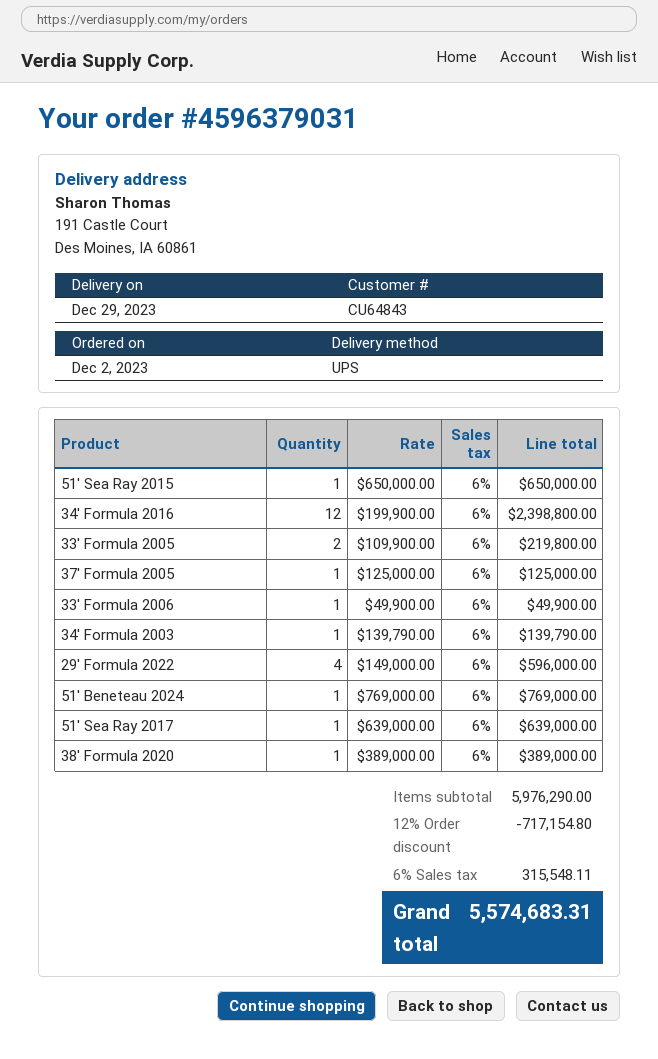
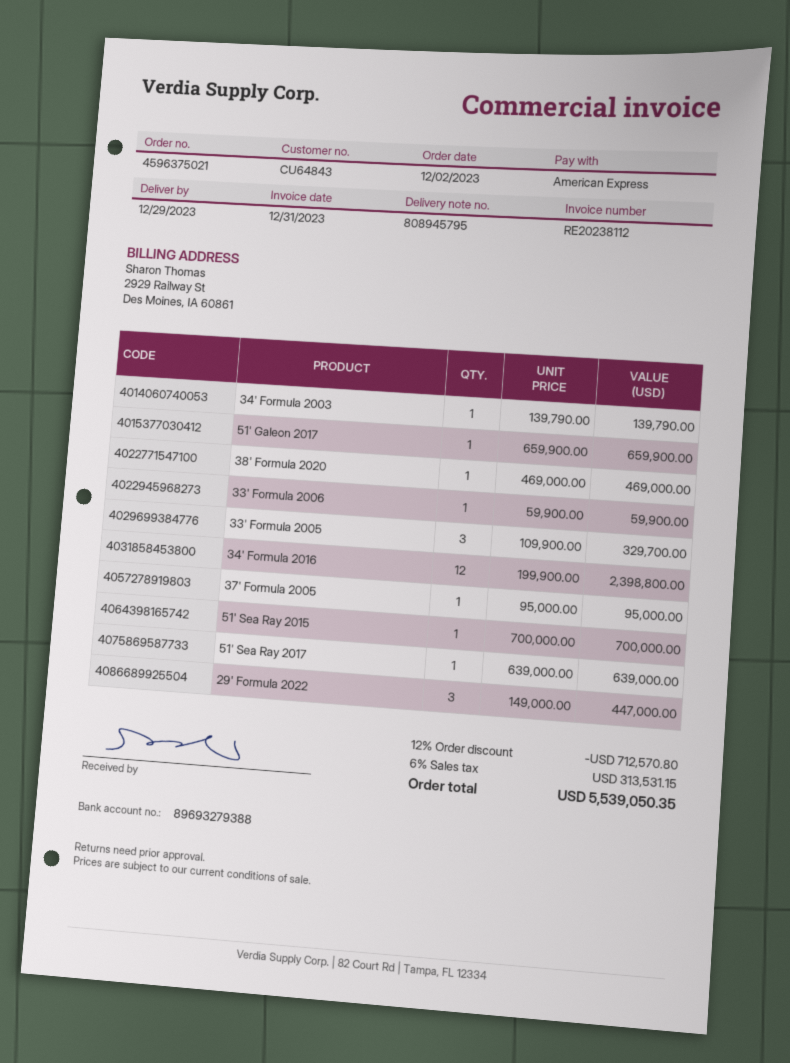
order number: 4596379031 -> 4596375021
51' Sea Ray 2015: 1 x 650000.00 = 650000.00 -> 1 x 700000.00 = 700000.00
33' Formula 2005: 2 x 109900.00 = 219800.00 -> 3 x 109900.00 = 329700.00
37' Formula 2005: 1 x 125000.00 = 125000.00 -> 1 x 95000.00 = 95000.00
33' Formula 2006: 1 x 49900.00 = 49900.00 -> 1 x 59900.00 = 59900.00
29' Formula 2022: 4 x 149000.00 = 596000.00 -> 3 x 149000.00 = 447000.00
51' Beneteau 2024: 1 x 769000.00 = 769000.00 -> none
38' Formula 2020: 1 x 389000.00 = 389000.00 -> 1 x 469000.00 = 469000.00
51' Galeon 2017: none -> 1 x 659900.00 = 659900.00
discount: 12% = 717154.80 -> 12% = 712570.80
tax: 6% = 315548.11 -> 6% = 313531.15
total: 5574683.31 -> 5539050.35

